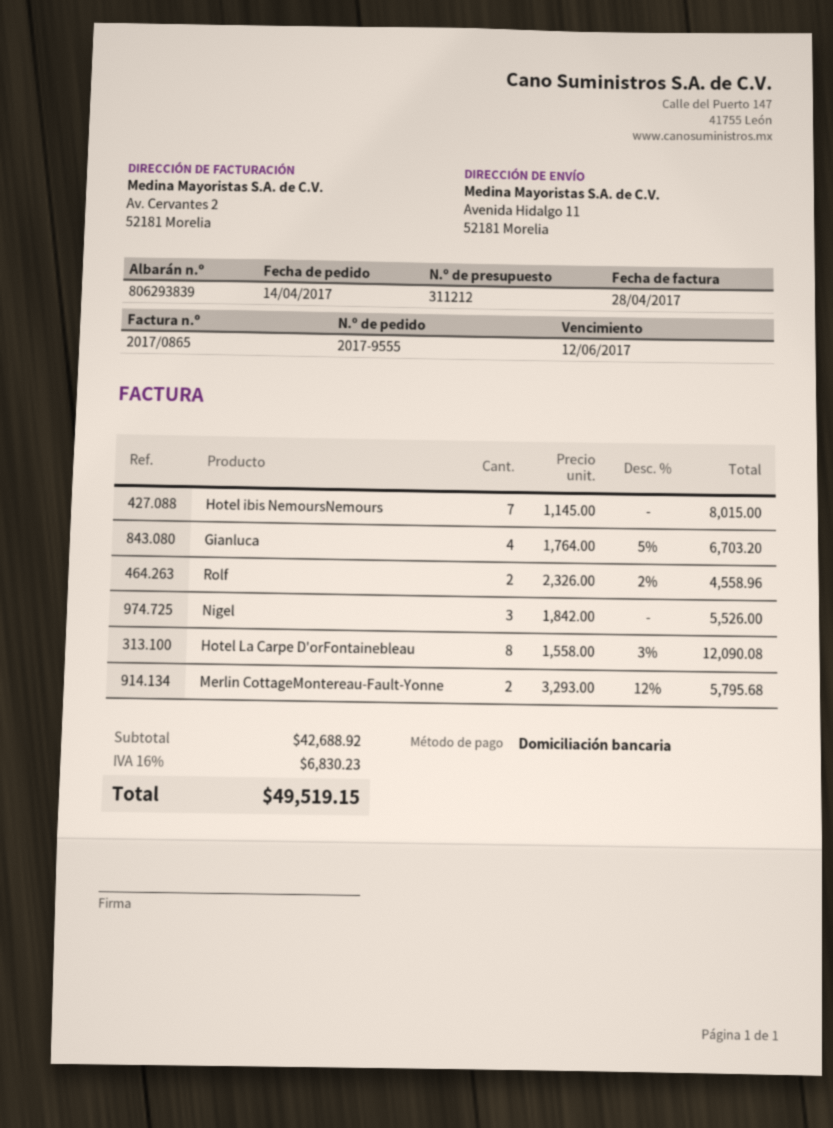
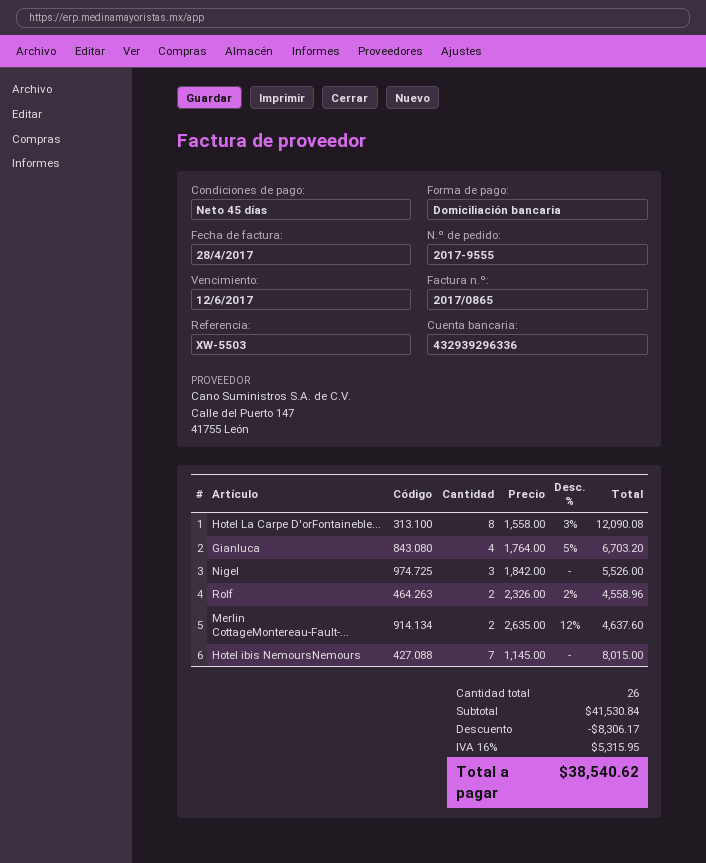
Merlin CottageMontereau-Fault-Yonne: 2 x 3293.00 - 12% = 5795.68 -> 2 x 2635.00 - 12% = 4637.60
subtotal: 42688.92 -> 41530.84
discount: none -> 8306.17
tax: 16% = 6830.23 -> 16% = 5315.95
total: 49519.15 -> 38540.62

